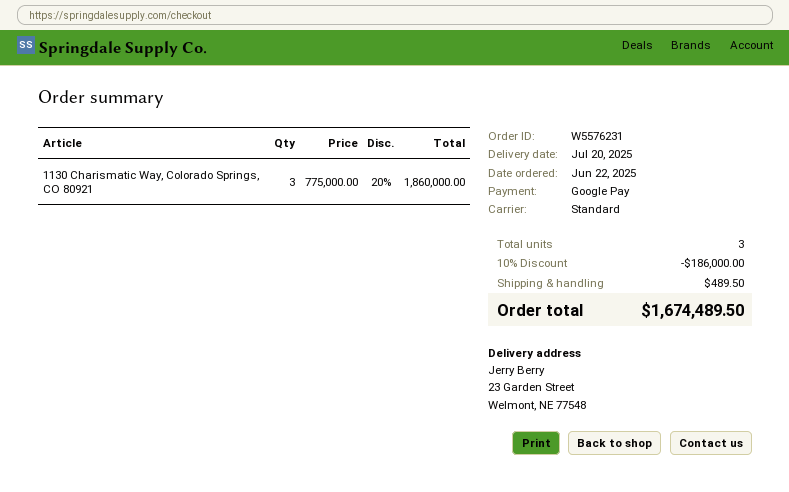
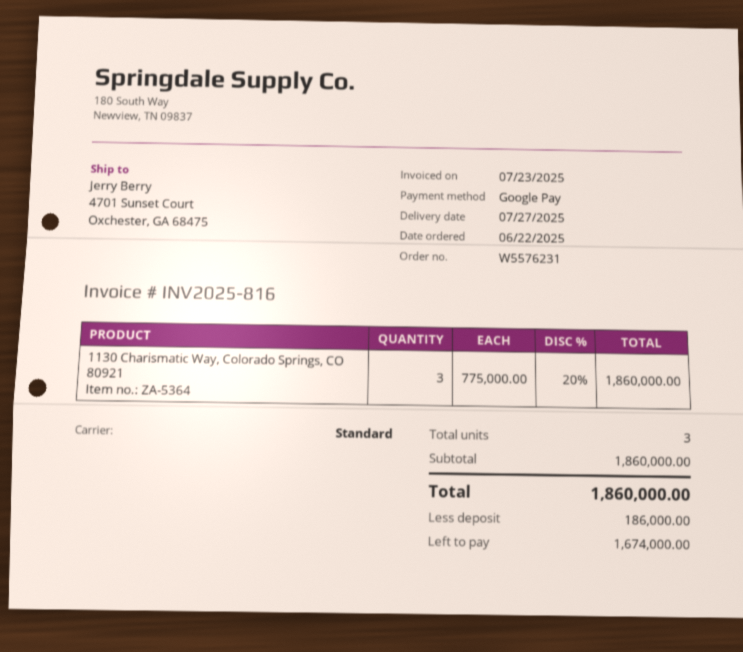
delivery date: 2025-07-20 -> 2025-07-27
ship to: 23 Garden Street, Welmont, NE 77548 -> 4701 Sunset Court, Oxchester, GA 68475
discount: 10% = 186000.00 -> none
shipping: 489.50 -> none
total: 1674489.50 -> 1860000.00

